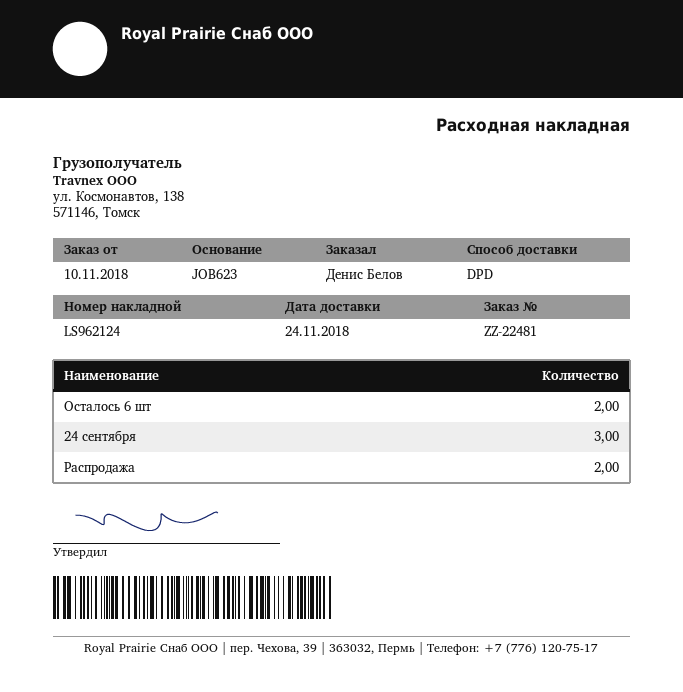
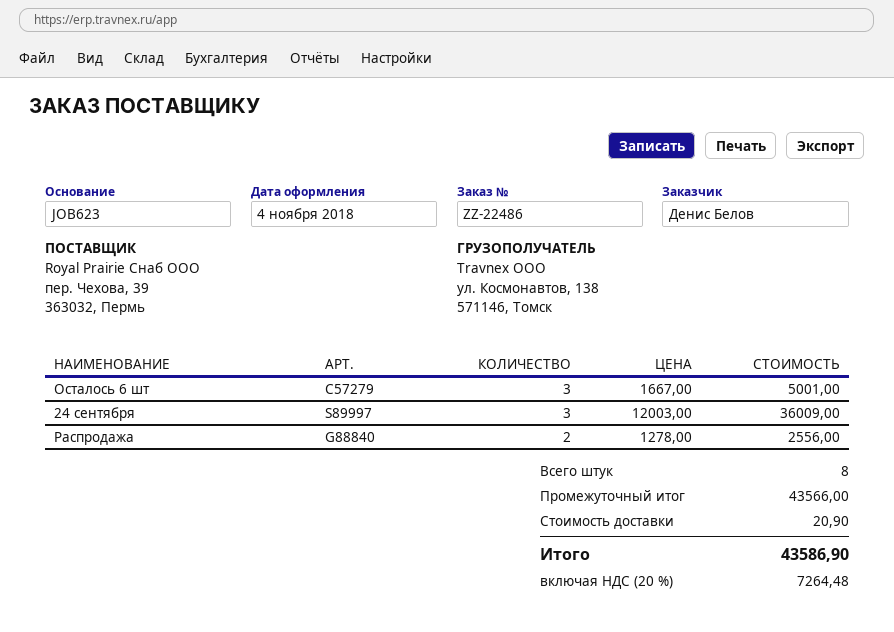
order number: ZZ-22481 -> ZZ-22486
order date: 2018-11-10 -> 2018-11-04
Осталось 6 шт: 2 -> 3

